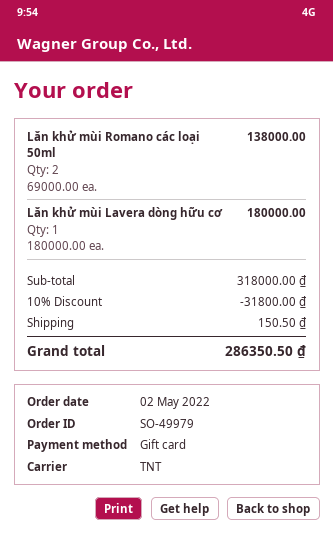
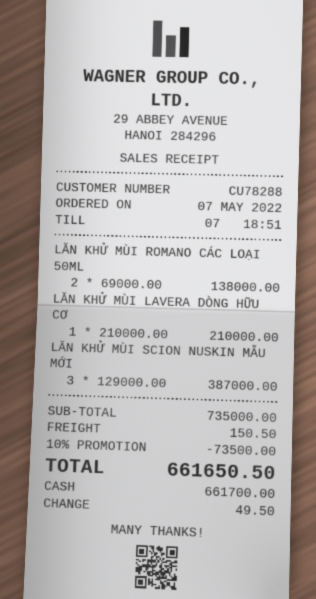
order date: 2022-05-02 -> 2022-05-07
payment method: gift card -> cash
Lăn khử mùi Lavera dòng hữu cơ: 1 x 180000.00 = 180000.00 -> 1 x 210000.00 = 210000.00
LĂN KHỬ MÙI SCION NUSKIN MẪU MỚI: none -> 3 x 129000.00 = 387000.00
subtotal: 318000.00 -> 735000.00
discount: 10% = 31800.00 -> 10% = 73500.00
total: 286350.50 -> 661650.50

